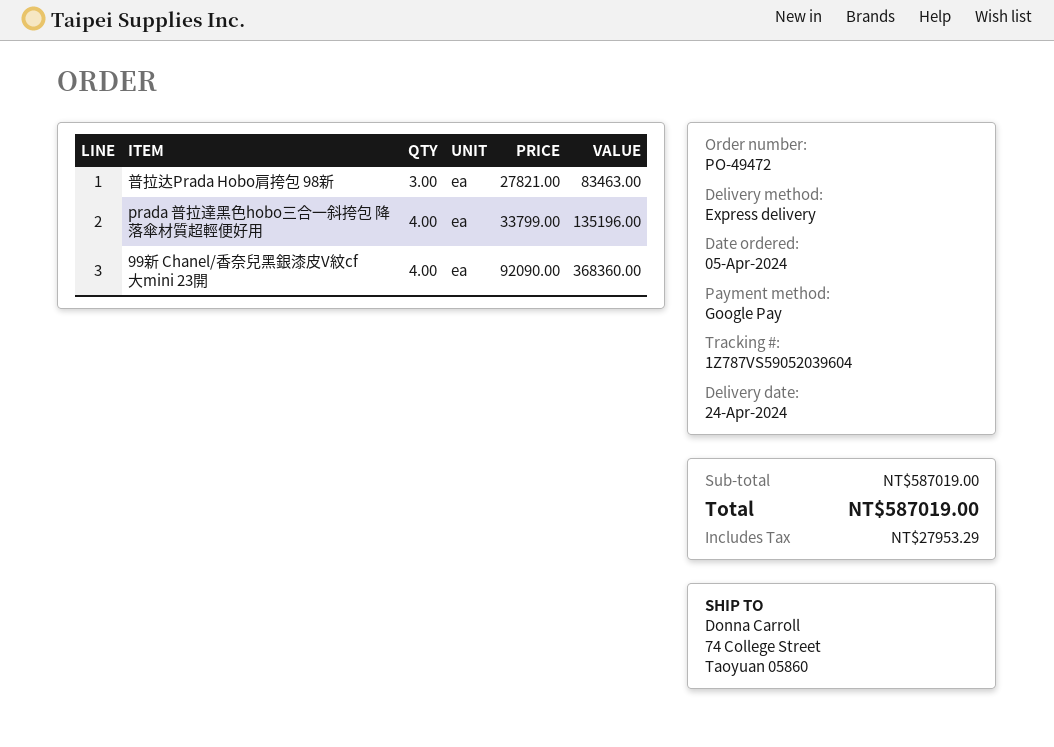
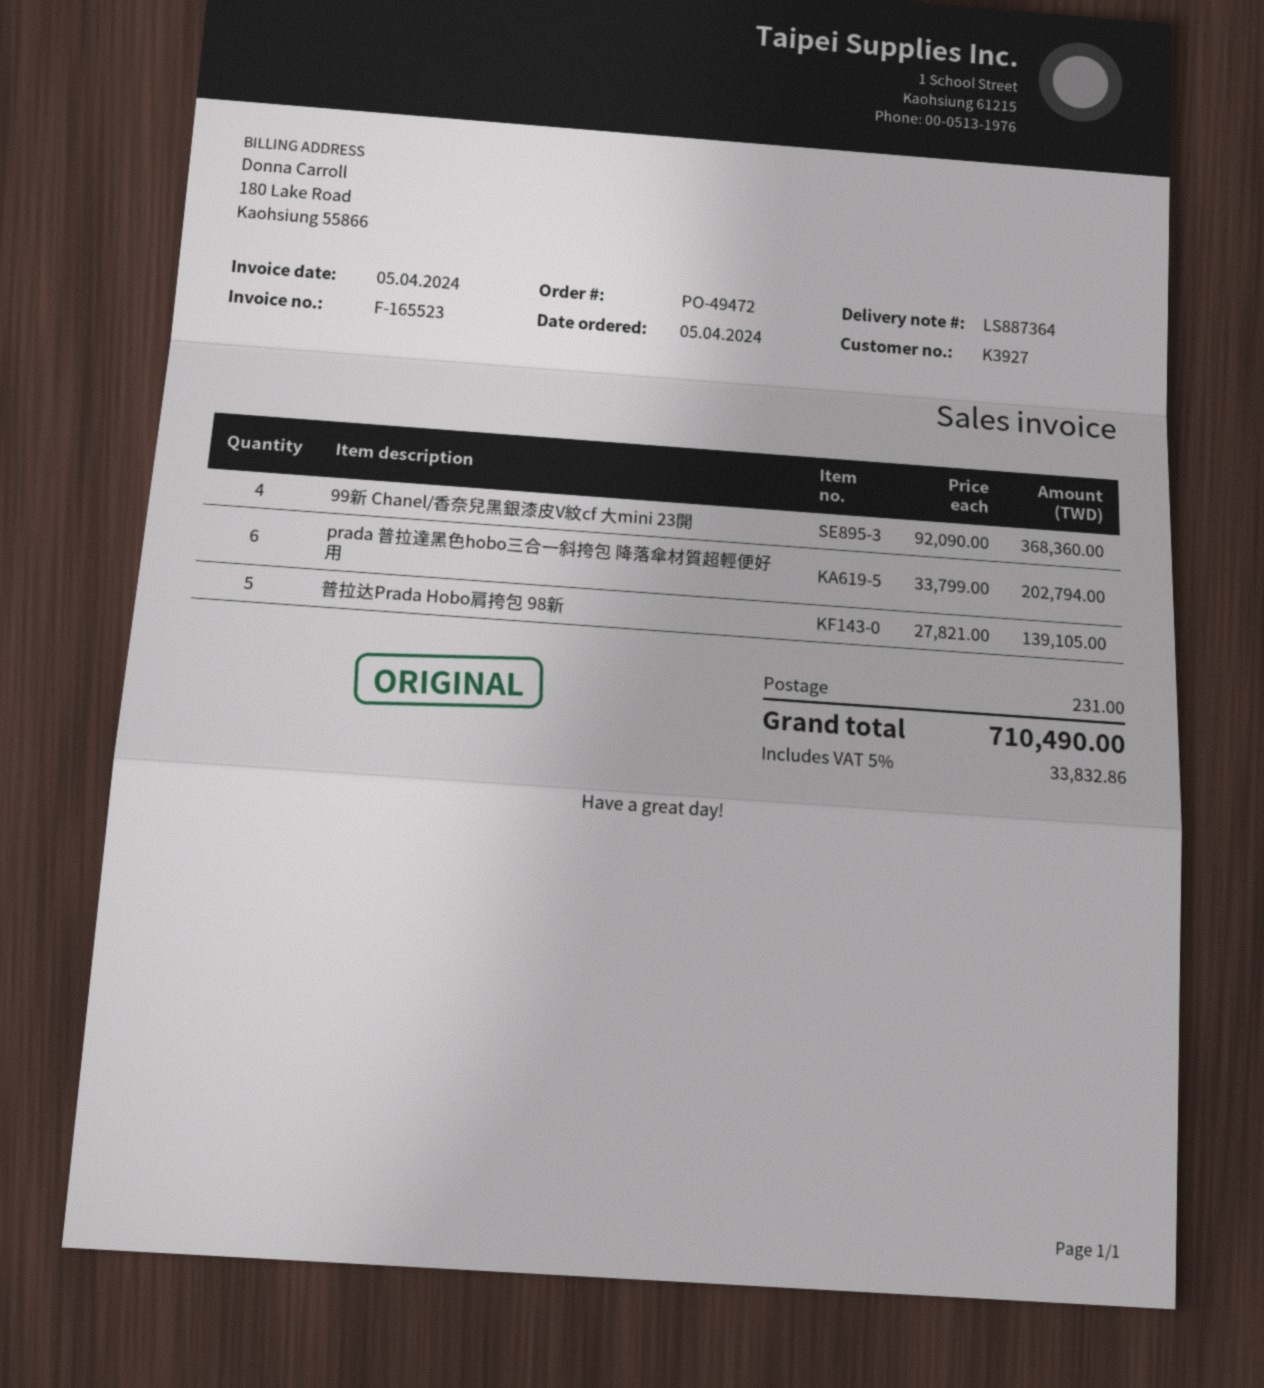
普拉达Prada Hobo肩挎包 98新: 3 x 27821.00 = 83463.00 -> 5 x 27821.00 = 139105.00
prada 普拉達黑色hobo三合一斜挎包 降落傘材質超輕便好用: 4 x 33799.00 = 135196.00 -> 6 x 33799.00 = 202794.00
shipping: none -> 231.00
tax: 27953.29 -> 33832.86
total: 587019.00 -> 710490.00

